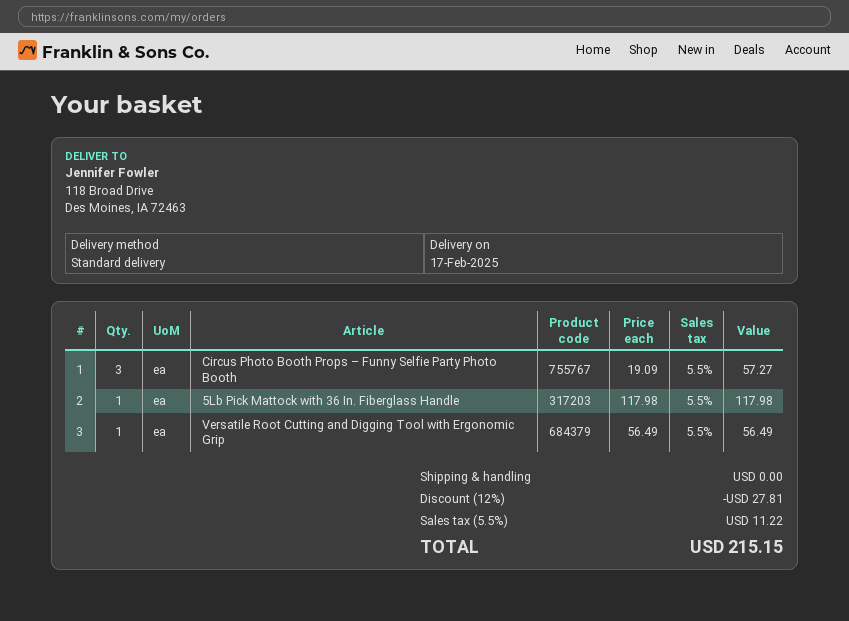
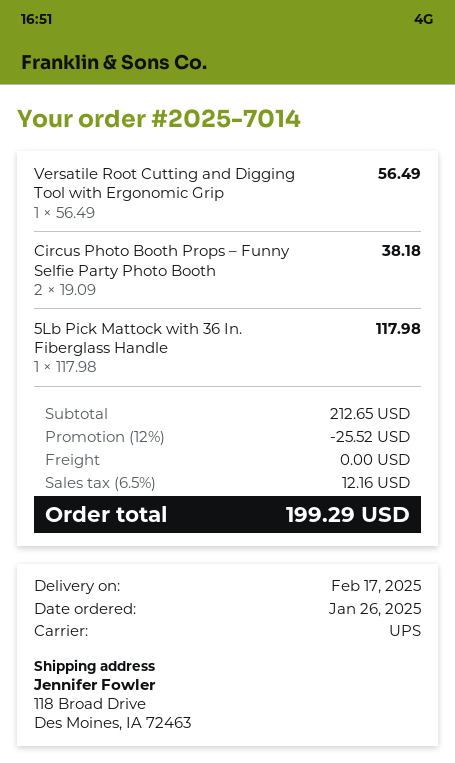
shipping method: standard -> UPS
Circus Photo Booth Props – Funny Selfie Party Photo Booth: 3 x 19.09 = 57.27 -> 2 x 19.09 = 38.18
discount: 12% = 27.81 -> 12% = 25.52
tax: 5.5% = 11.22 -> 6.5% = 12.16
total: 215.15 -> 199.29

